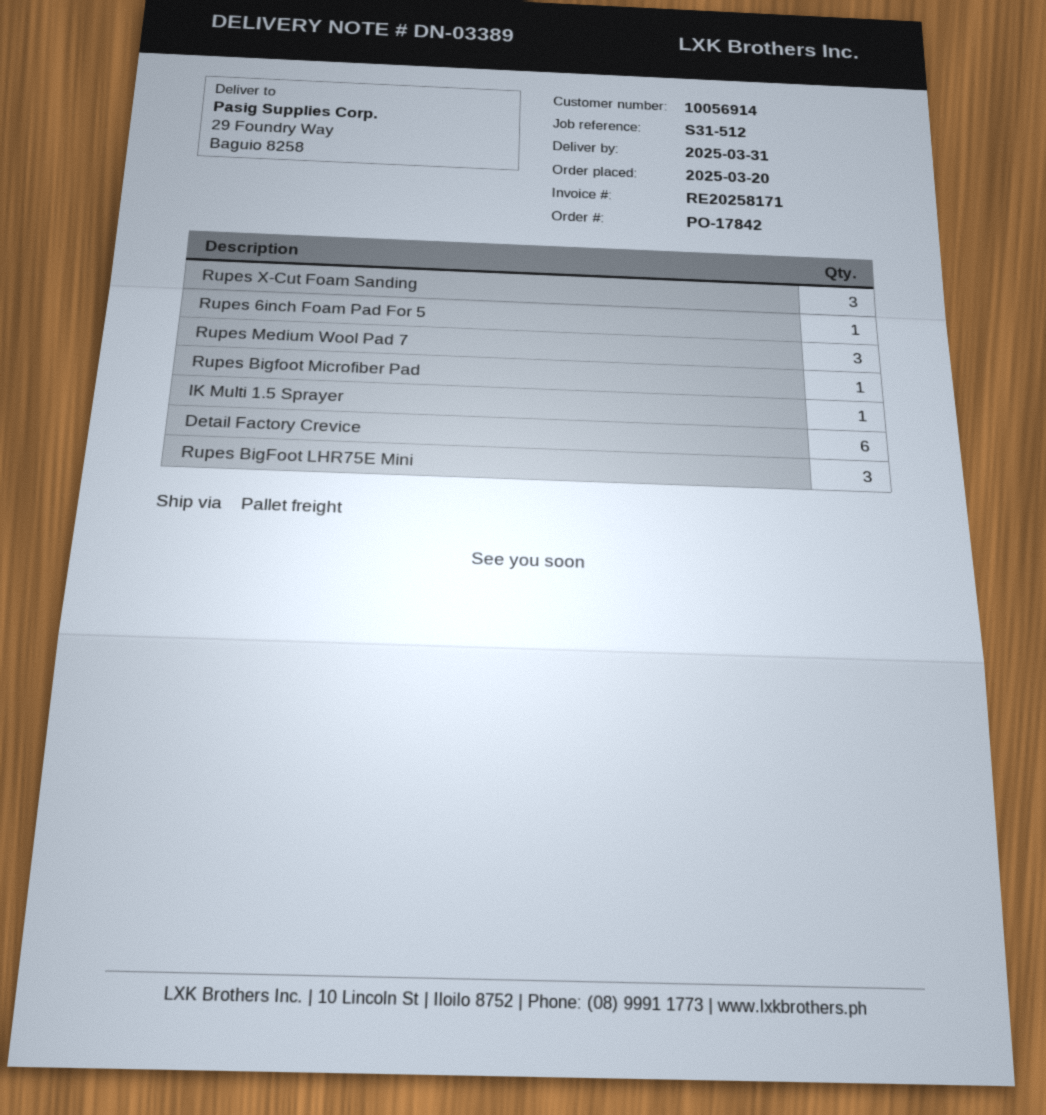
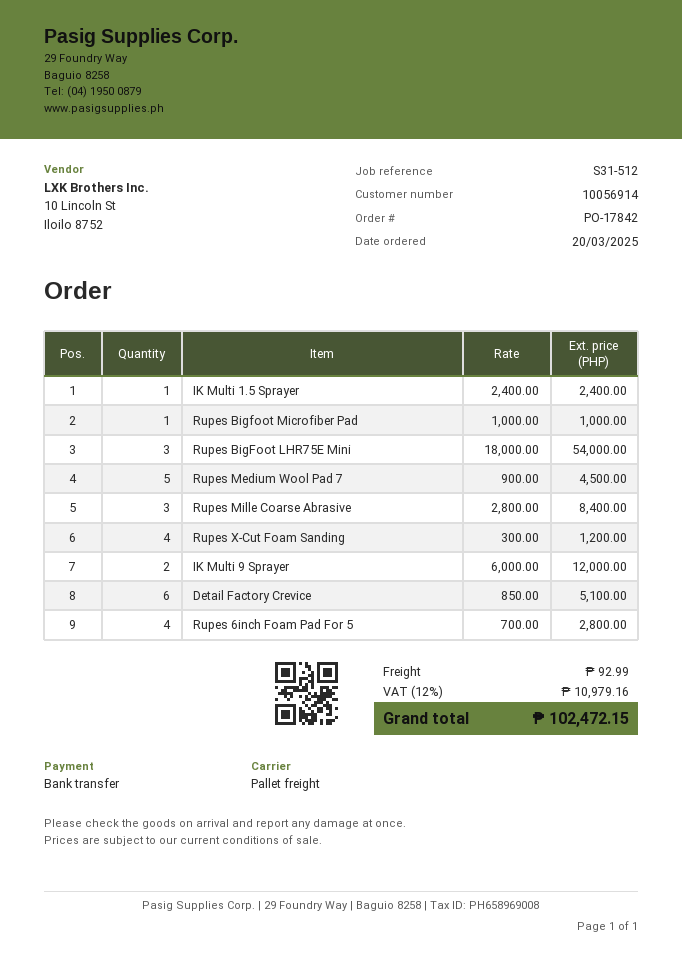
Rupes X-Cut Foam Sanding: 3 -> 4
Rupes 6inch Foam Pad For 5: 1 -> 4
Rupes Medium Wool Pad 7: 3 -> 5
Rupes Mille Coarse Abrasive: none -> 3
IK Multi 9 Sprayer: none -> 2

